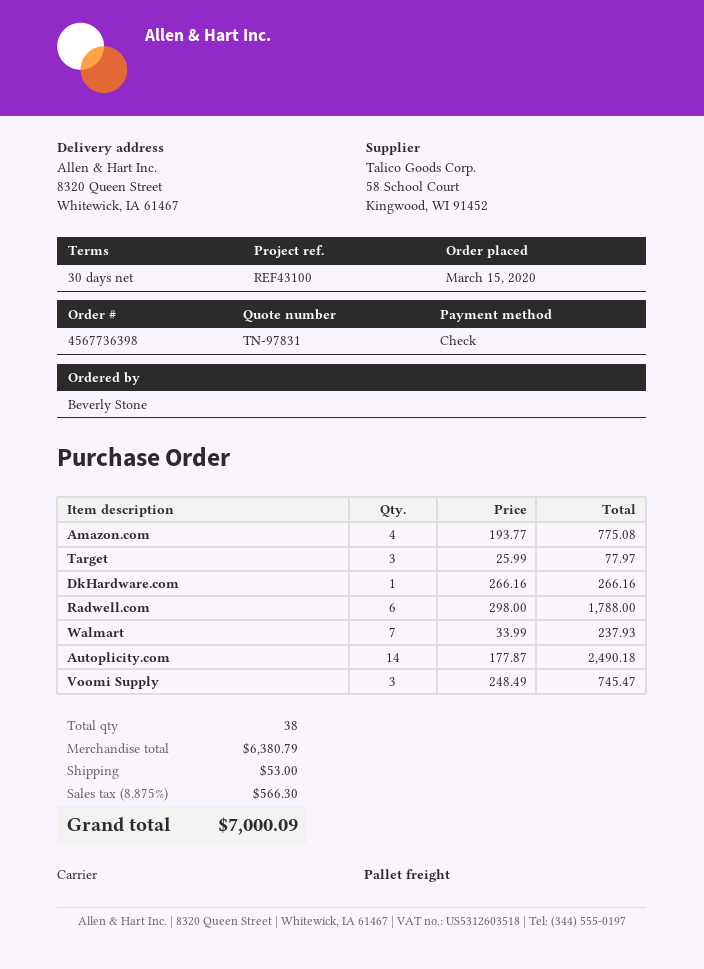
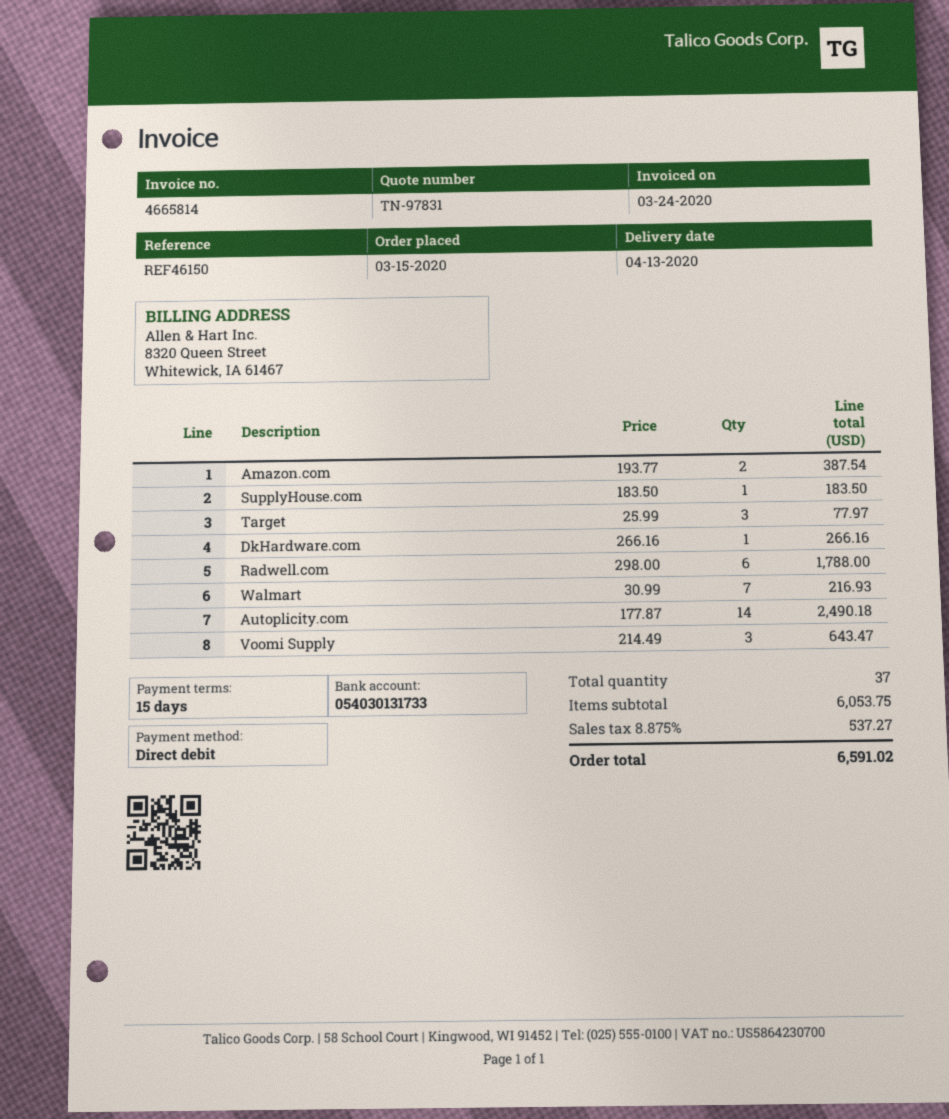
payment terms: 30 days -> 15 days
reference: REF43100 -> REF46150
payment method: cheque -> direct debit
Amazon.com: 4 x 193.77 = 775.08 -> 2 x 193.77 = 387.54
Walmart: 7 x 33.99 = 237.93 -> 7 x 30.99 = 216.93
Voomi Supply: 3 x 248.49 = 745.47 -> 3 x 214.49 = 643.47
SupplyHouse.com: none -> 1 x 183.50 = 183.50
total quantity: 38 -> 37
subtotal: 6380.79 -> 6053.75
shipping: 53.00 -> none
tax: 8.875% = 566.30 -> 8.875% = 537.27
total: 7000.09 -> 6591.02

